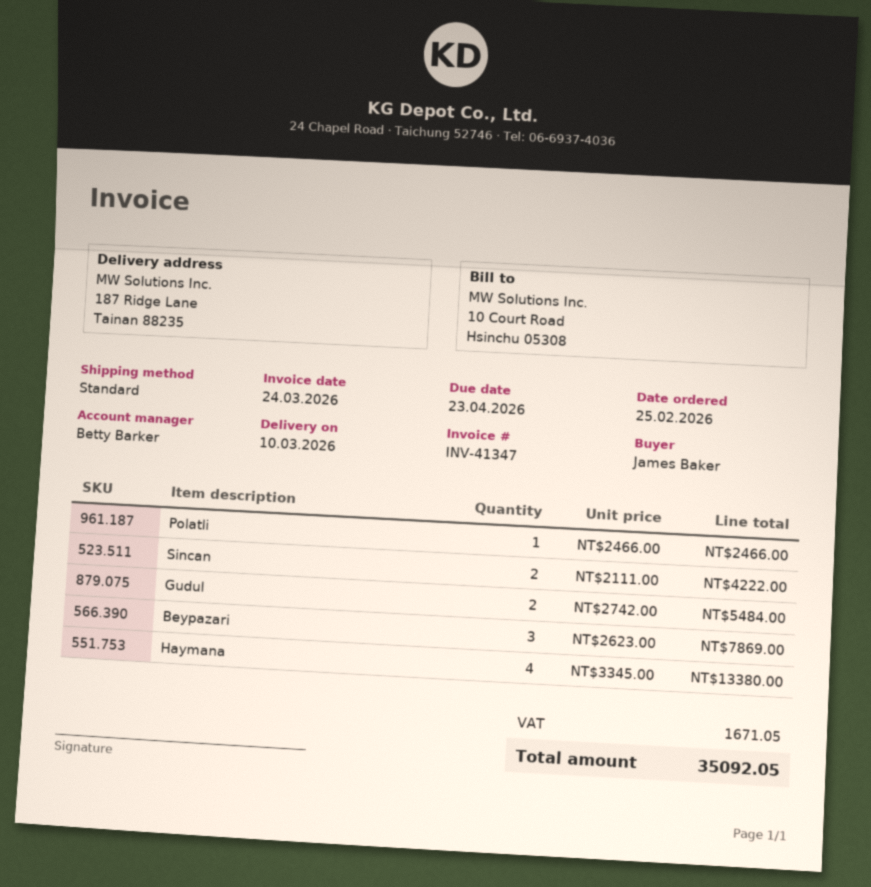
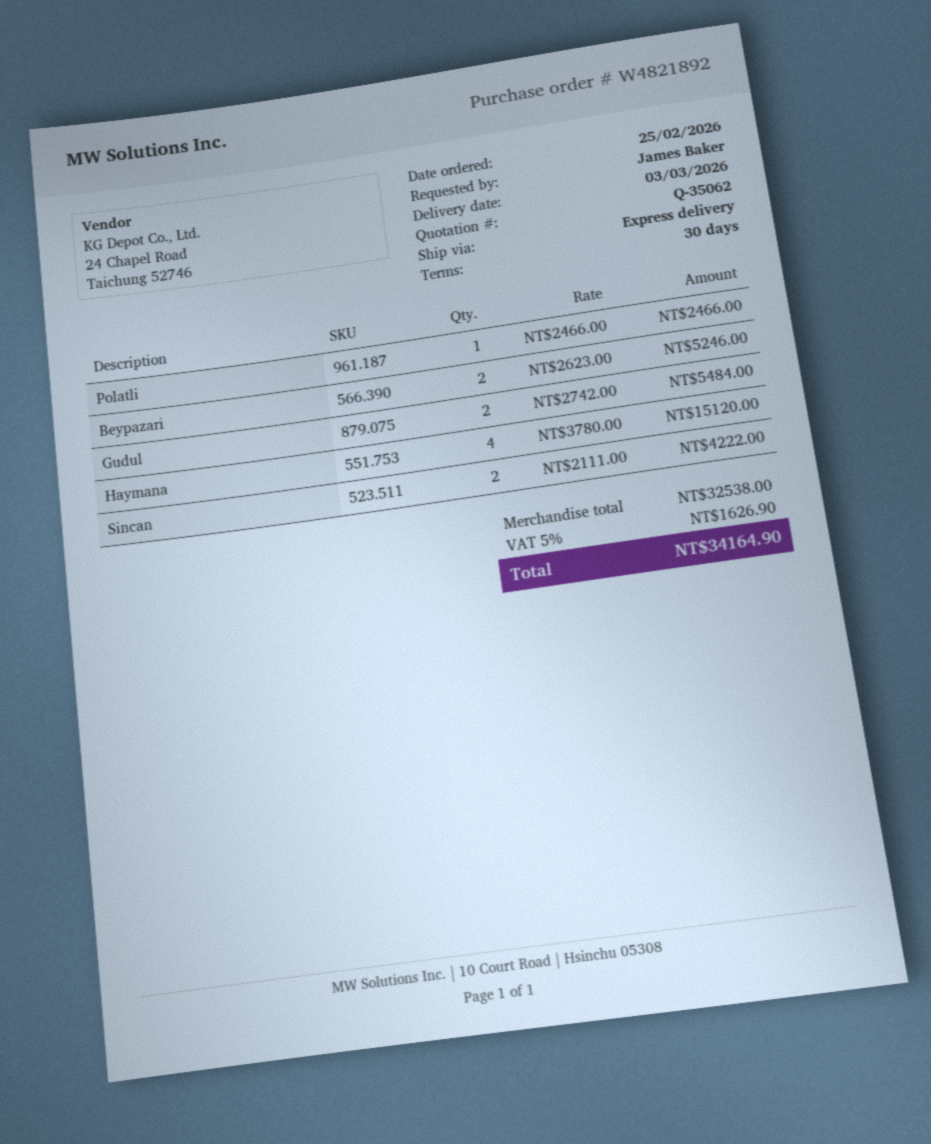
delivery date: 2026-03-10 -> 2026-03-03
shipping method: standard -> express
Beypazari: 3 x 2623.00 = 7869.00 -> 2 x 2623.00 = 5246.00
Haymana: 4 x 3345.00 = 13380.00 -> 4 x 3780.00 = 15120.00
tax: 1671.05 -> 1626.90
total: 35092.05 -> 34164.90

